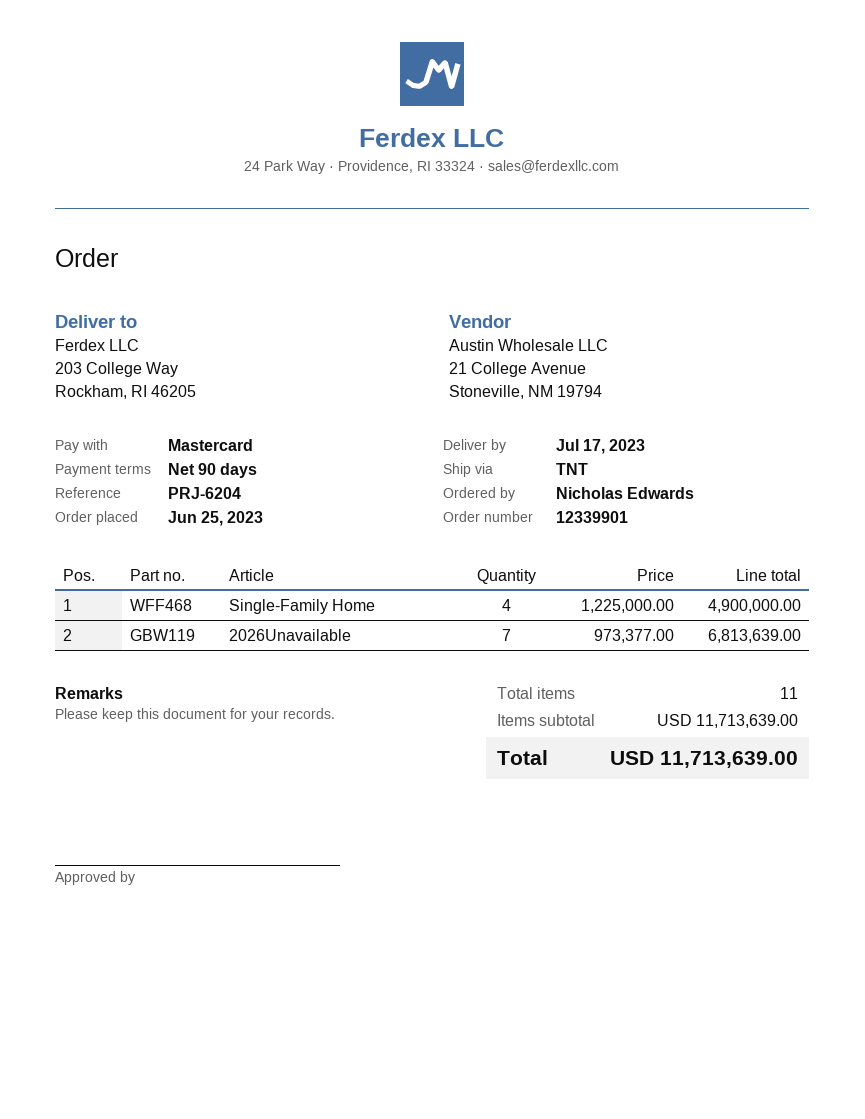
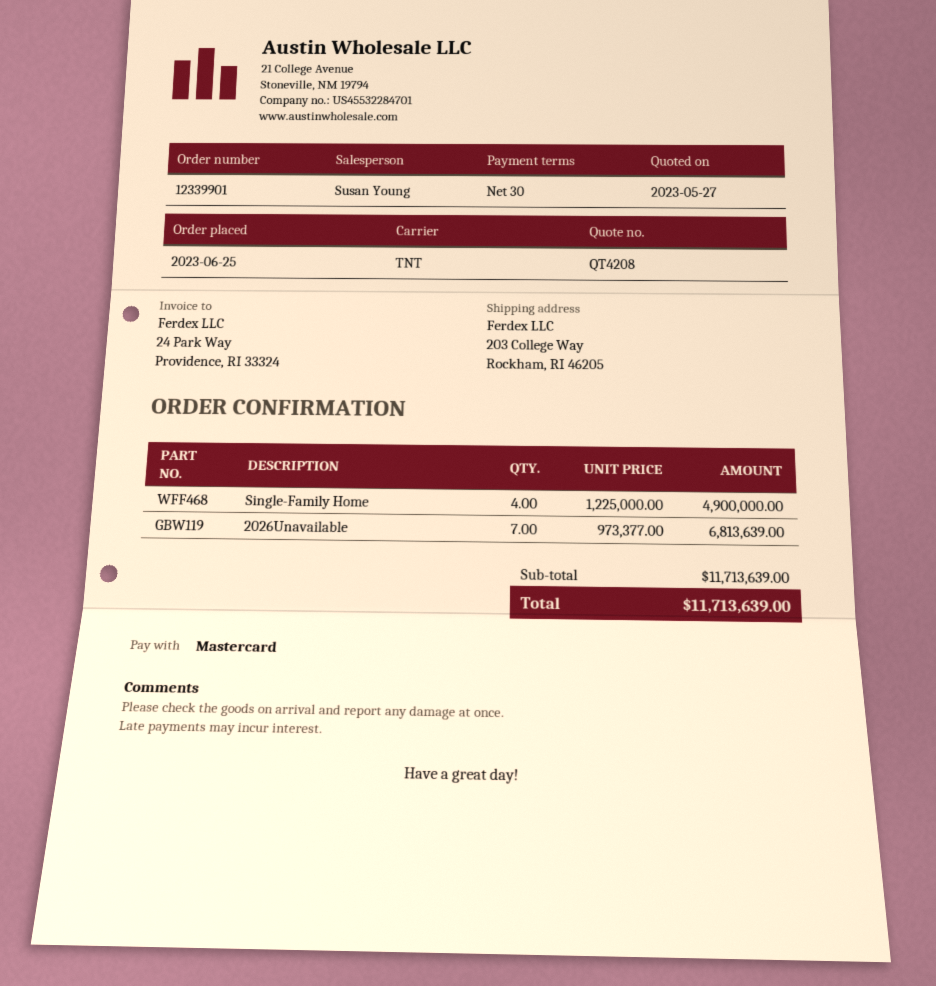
payment terms: 90 days -> 30 days

